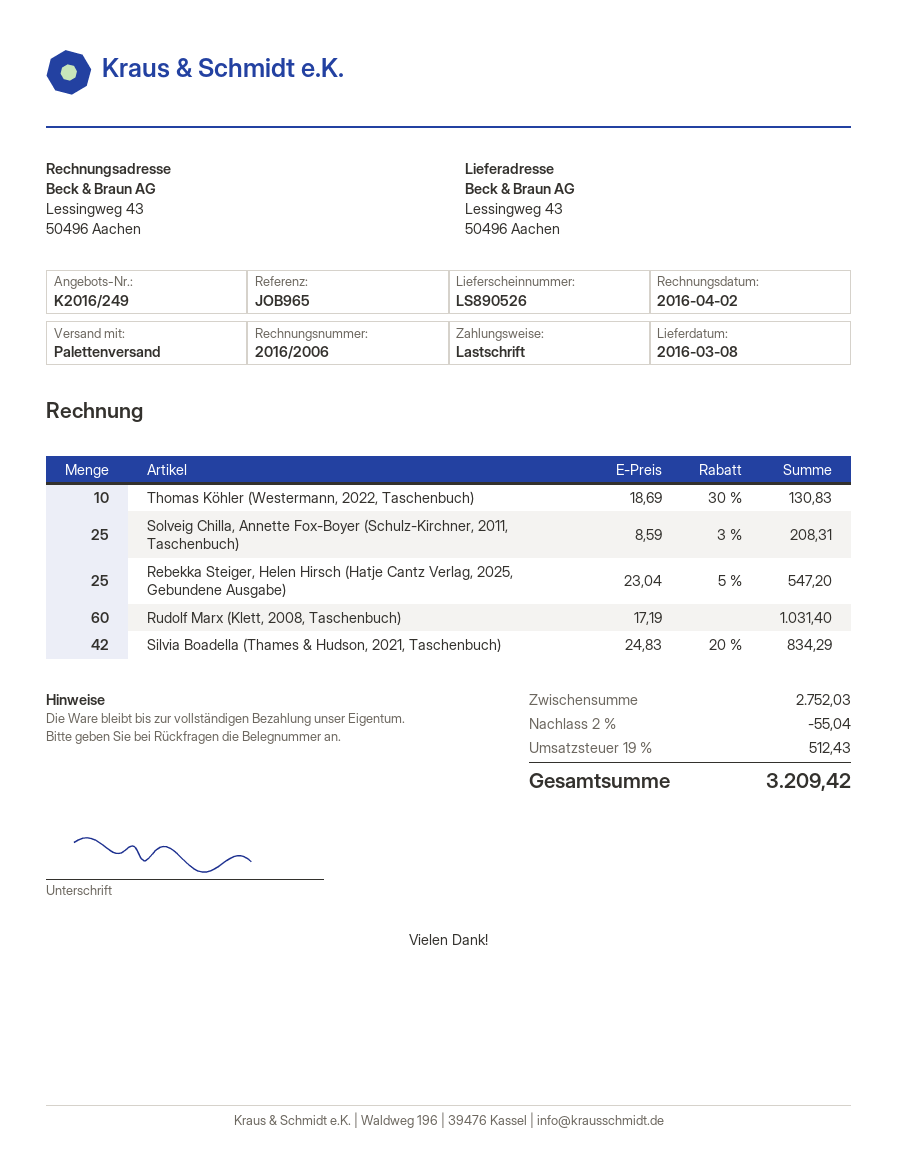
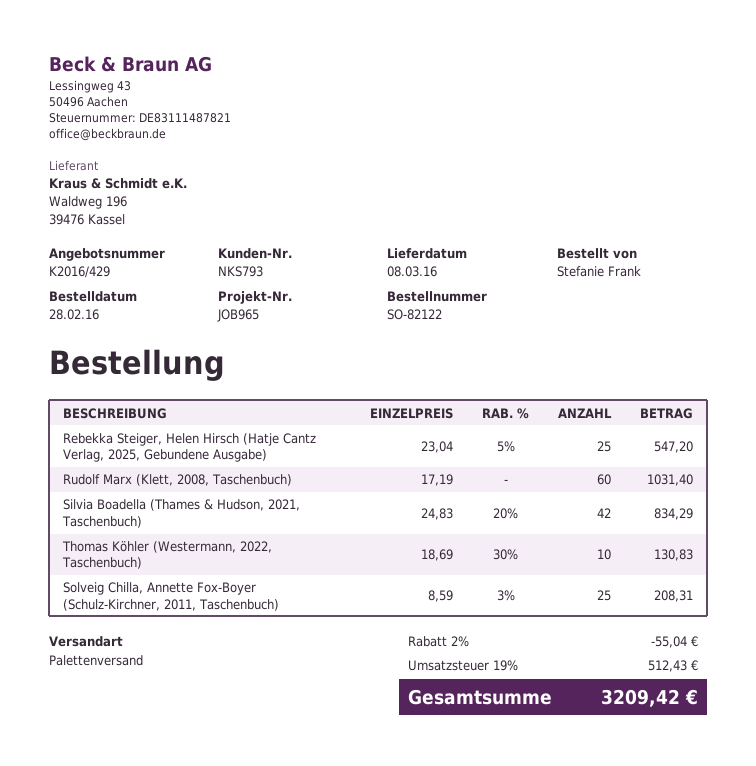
quote number: K2016/249 -> K2016/429

